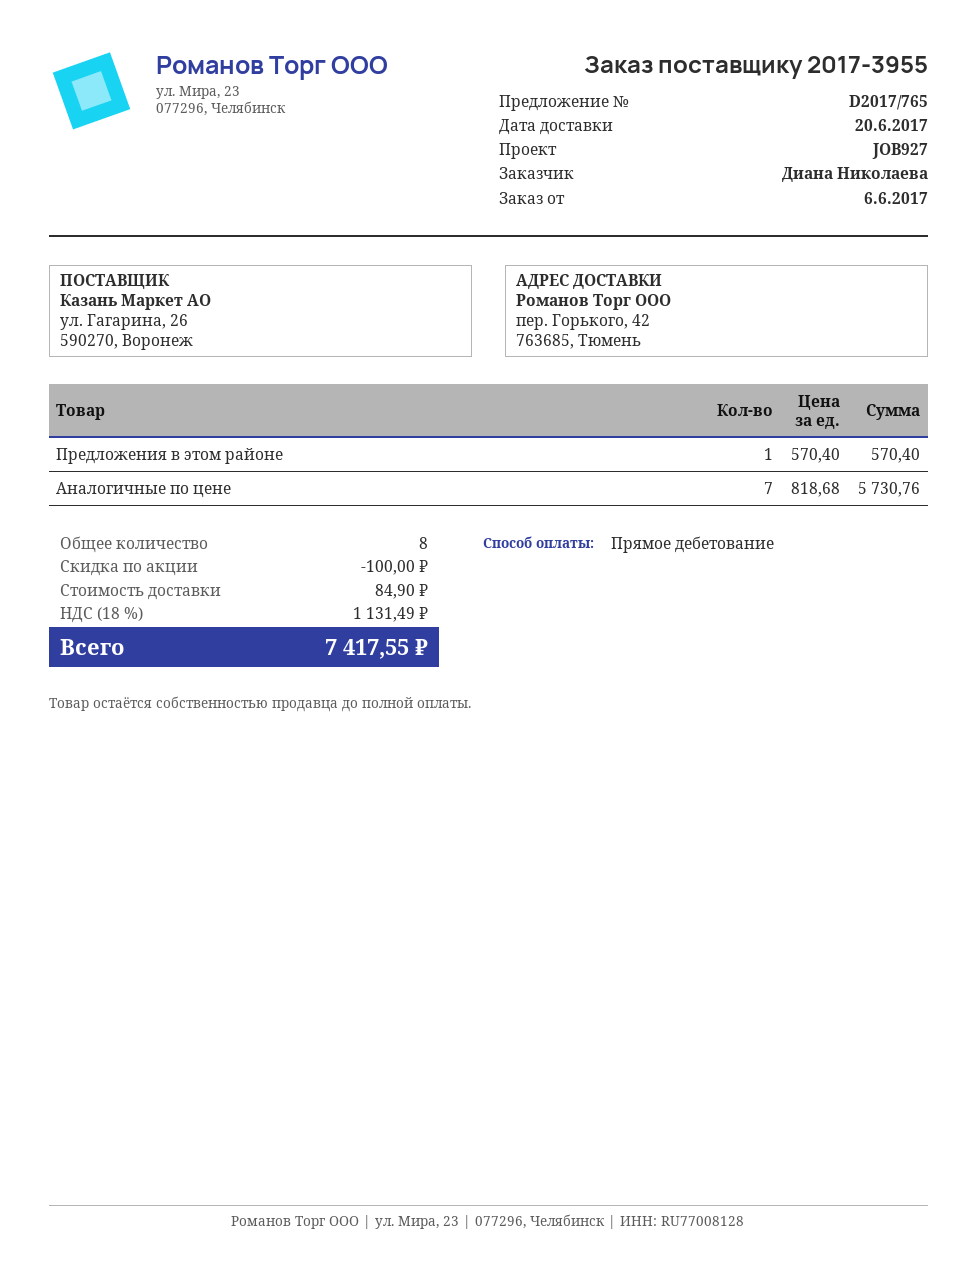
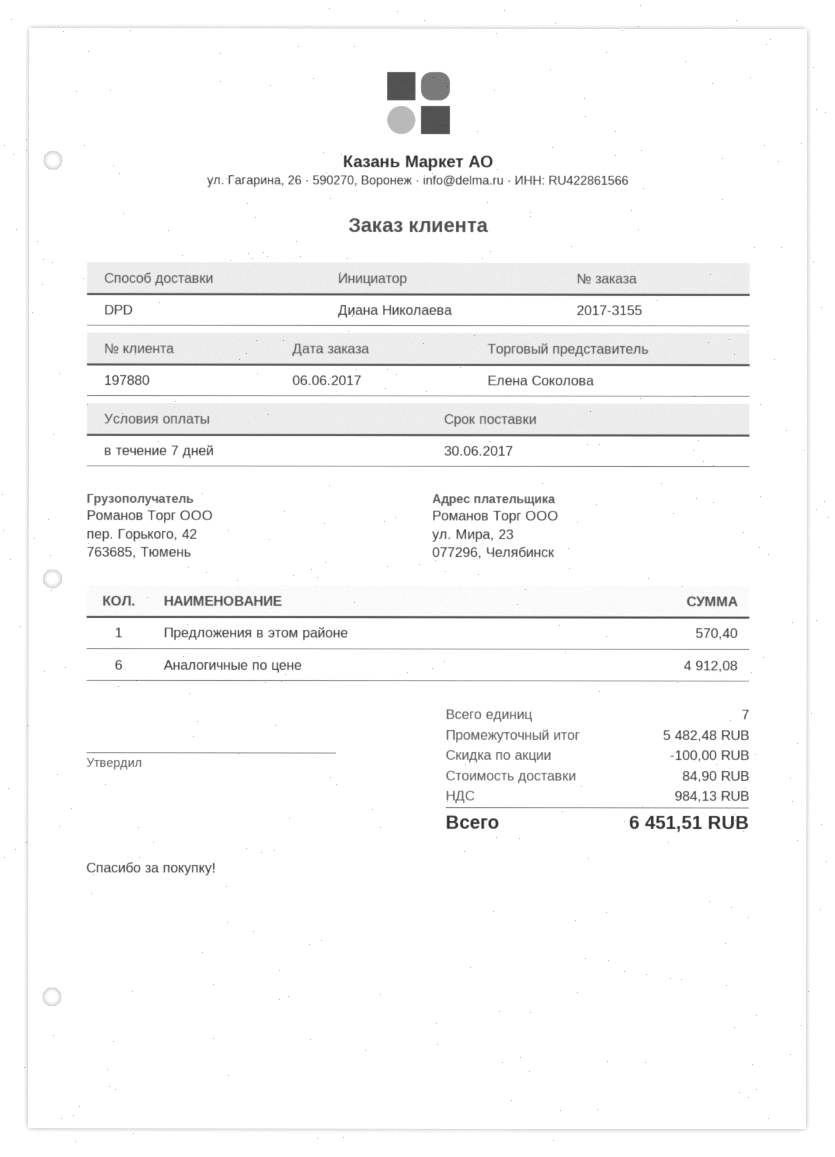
order number: 2017-3955 -> 2017-3155
delivery date: 2017-06-20 -> 2017-06-30
Аналогичные по цене: 7 for 5730.76 -> 6 for 4912.08
total quantity: 8 -> 7
tax: 1131.49 -> 984.13
total: 7417.55 -> 6451.51

